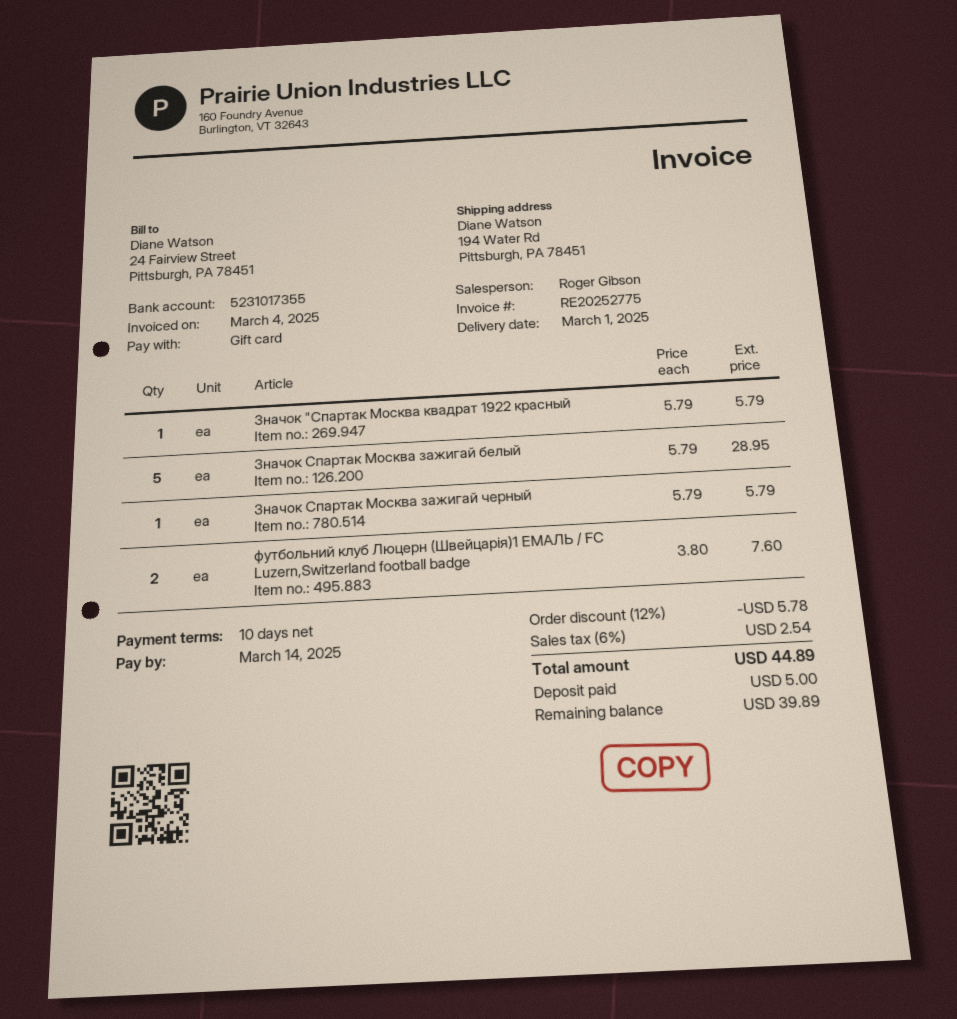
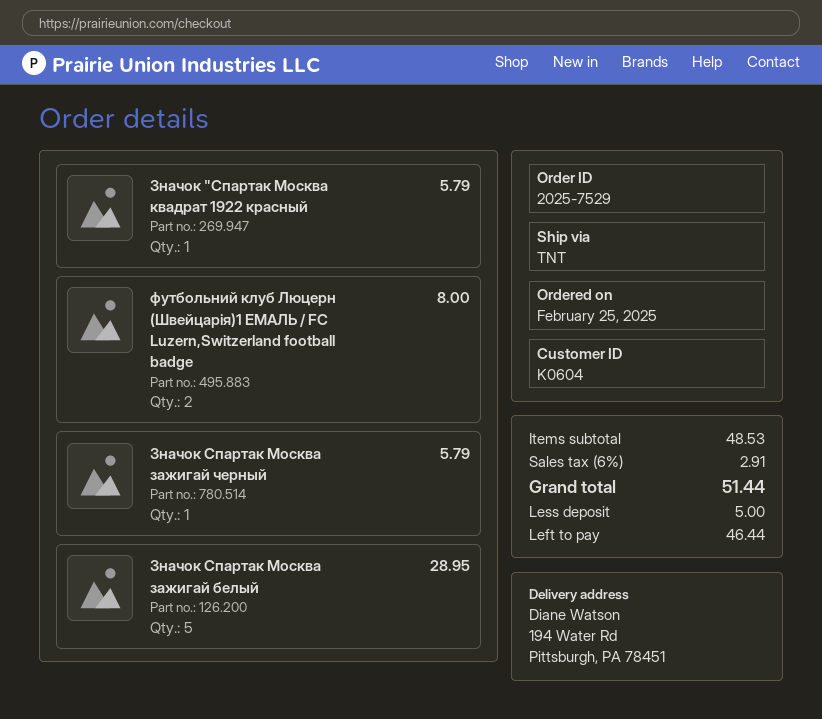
футбольний клуб Люцерн (Швейцарія)1 ЕМАЛЬ / FC Luzern,Switzerland football badge: 2 for 7.60 -> 2 for 8.00
discount: 12% = 5.78 -> none
tax: 6% = 2.54 -> 6% = 2.91
total: 44.89 -> 51.44
balance: 39.89 -> 46.44

